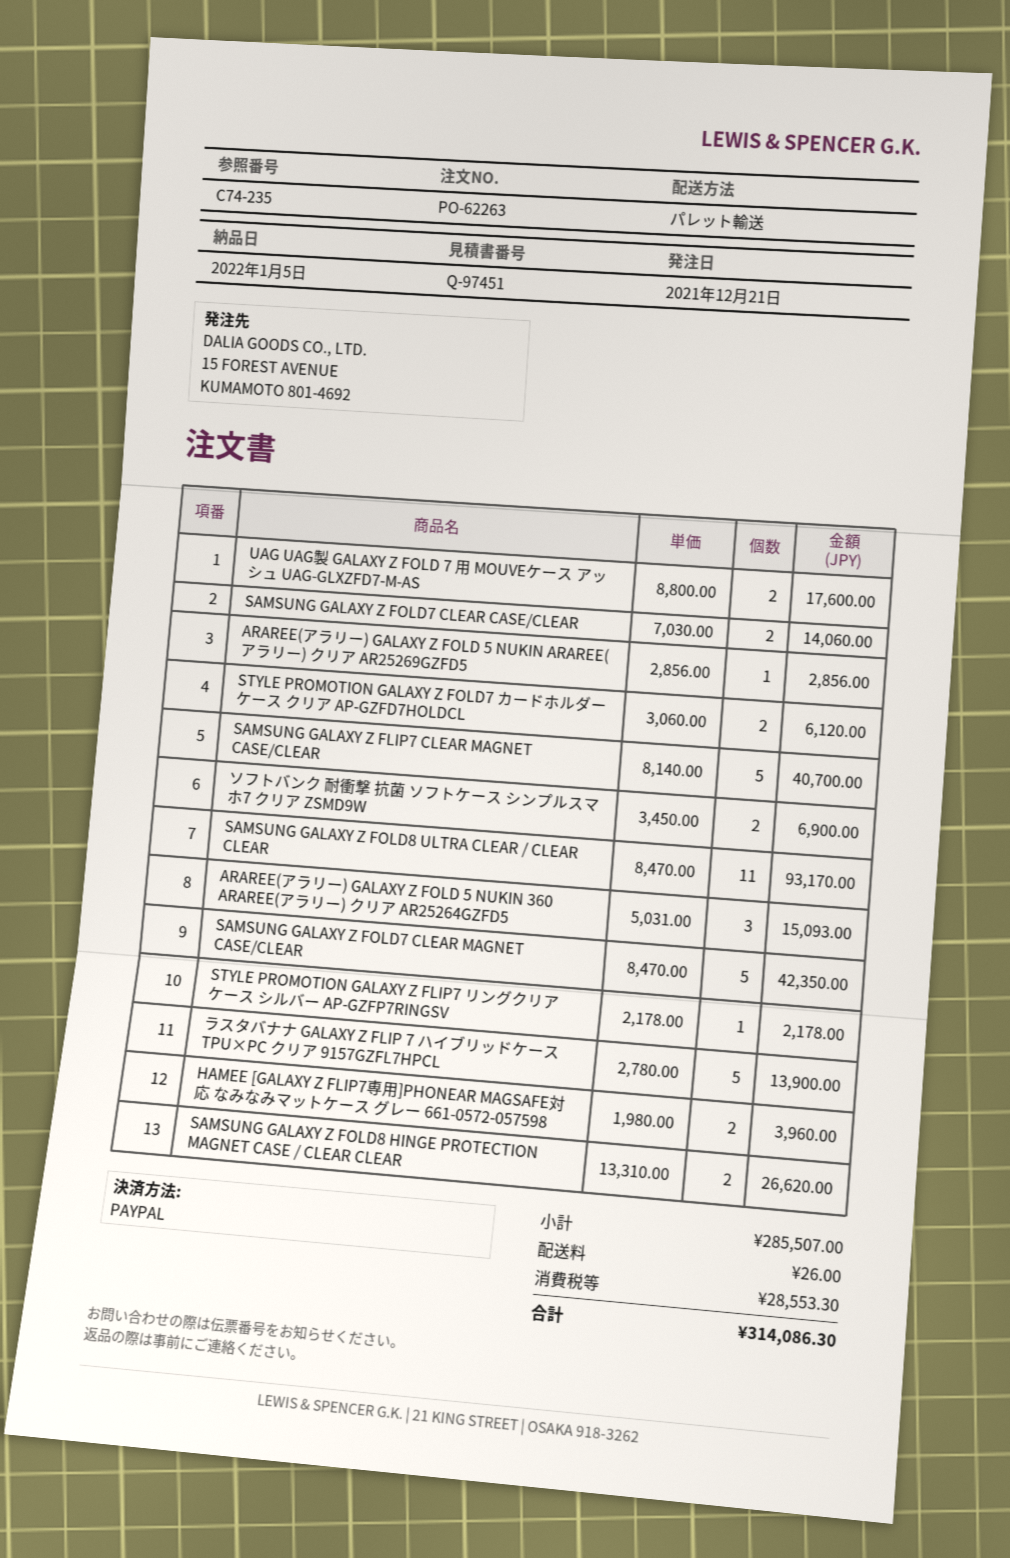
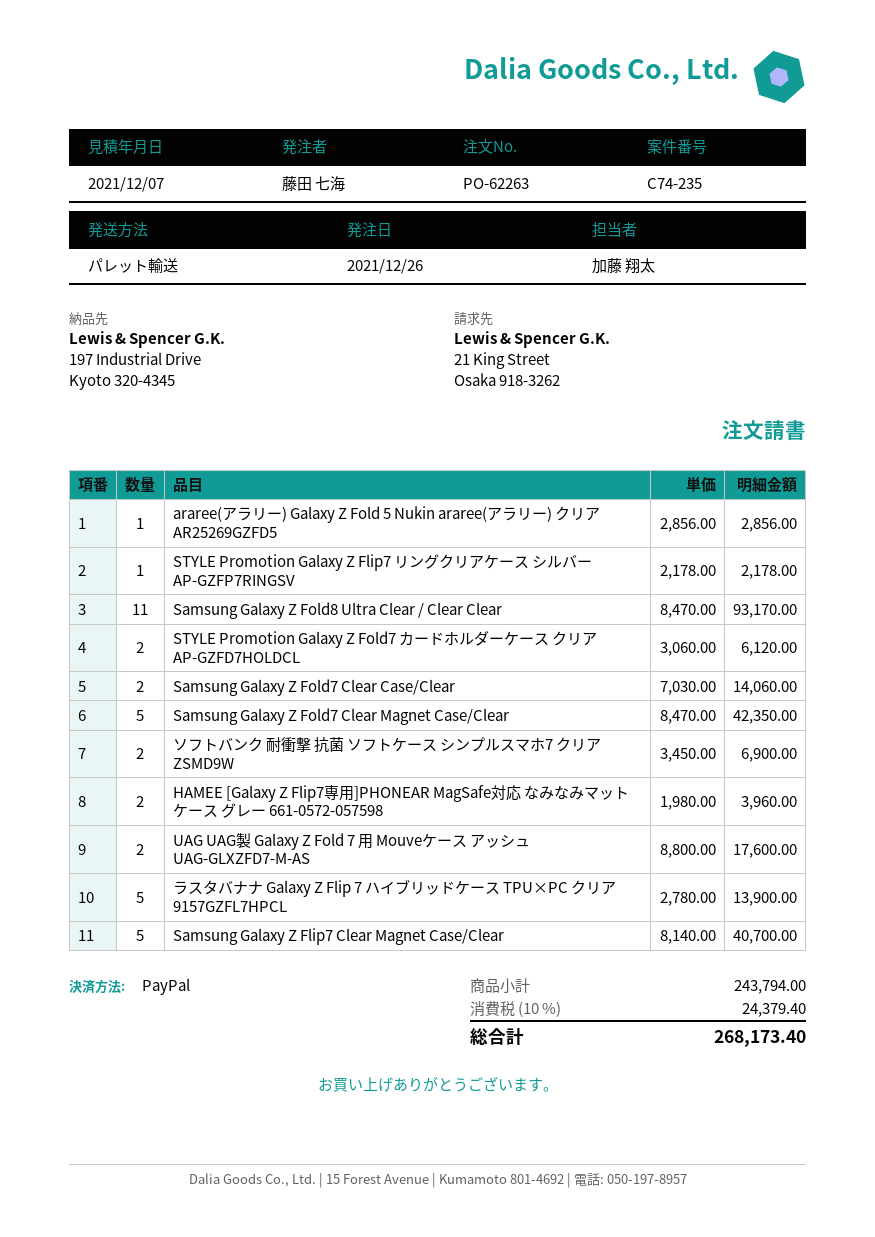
order date: 2021-12-21 -> 2021-12-26
ARAREE(アラリー) GALAXY Z FOLD 5 NUKIN 360 ARAREE(アラリー) クリア AR25264GZFD5: 3 x 5031.00 = 15093.00 -> none
SAMSUNG GALAXY Z FOLD8 HINGE PROTECTION MAGNET CASE / CLEAR CLEAR: 2 x 13310.00 = 26620.00 -> none
subtotal: 285507.00 -> 243794.00
shipping: 26.00 -> none
tax: 28553.30 -> 24379.40
total: 314086.30 -> 268173.40

